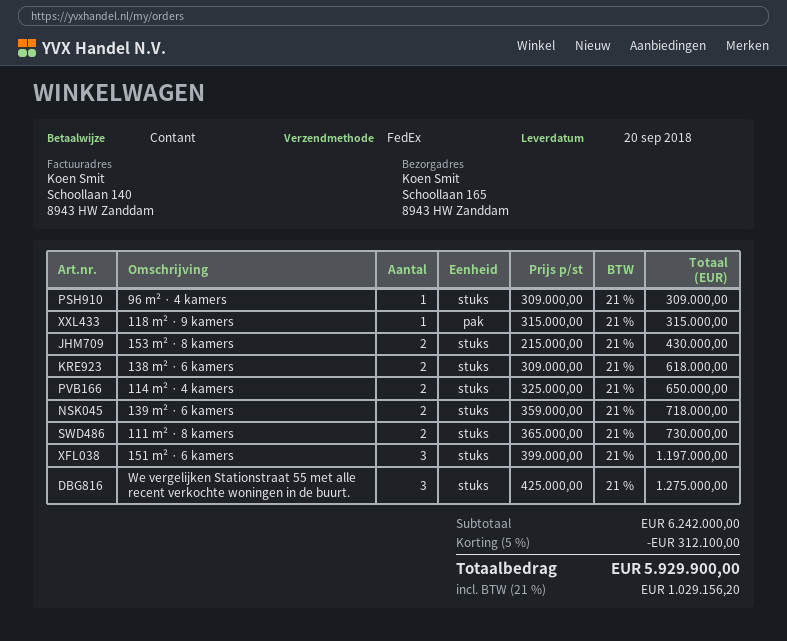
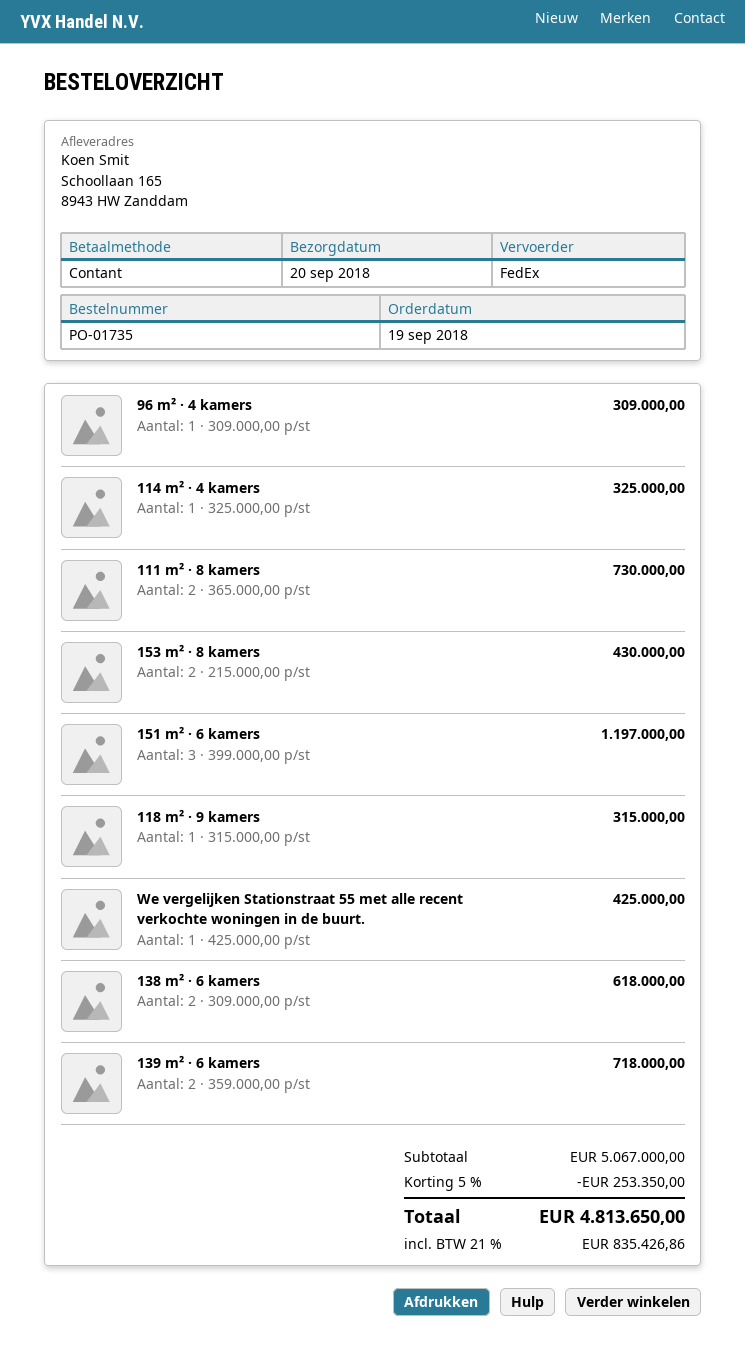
114 m² · 4 kamers: 2 x 325000.00 = 650000.00 -> 1 x 325000.00 = 325000.00
We vergelijken Stationstraat 55 met alle recent verkochte woningen in de buurt.: 3 x 425000.00 = 1275000.00 -> 1 x 425000.00 = 425000.00
subtotal: 6242000.00 -> 5067000.00
discount: 5% = 312100.00 -> 5% = 253350.00
tax: 21% = 1029156.20 -> 21% = 835426.86
total: 5929900.00 -> 4813650.00

